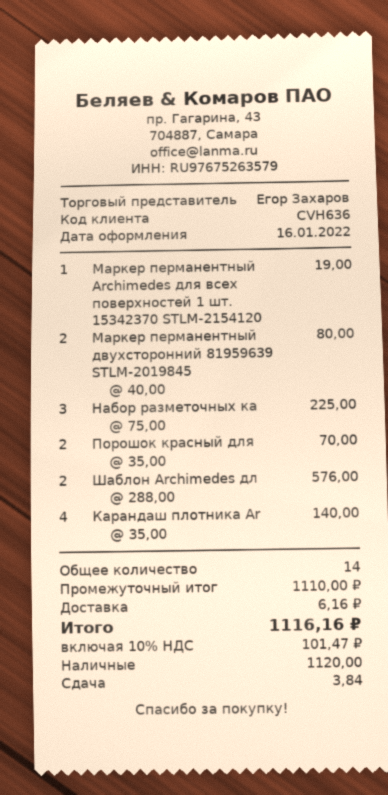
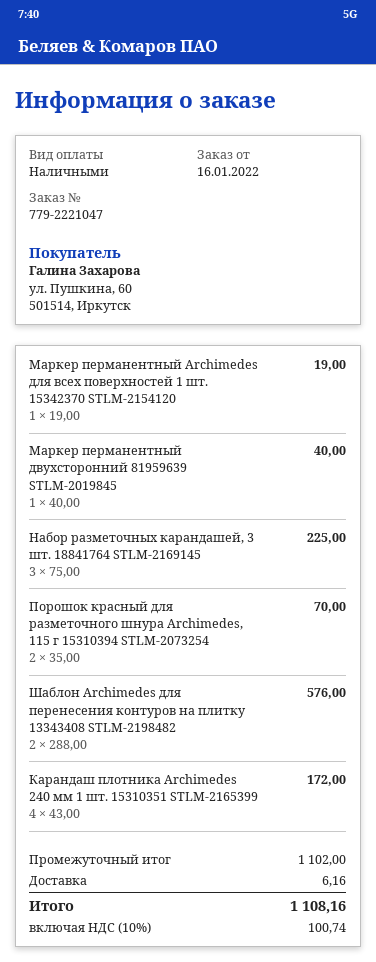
Маркер перманентный двухсторонний 81959639 STLM-2019845: 2 x 40.00 = 80.00 -> 1 x 40.00 = 40.00
Карандаш плотника Ar: 4 x 35.00 = 140.00 -> 4 x 43.00 = 172.00
subtotal: 1110.00 -> 1102.00
tax: 10% = 101.47 -> 10% = 100.74
total: 1116.16 -> 1108.16

